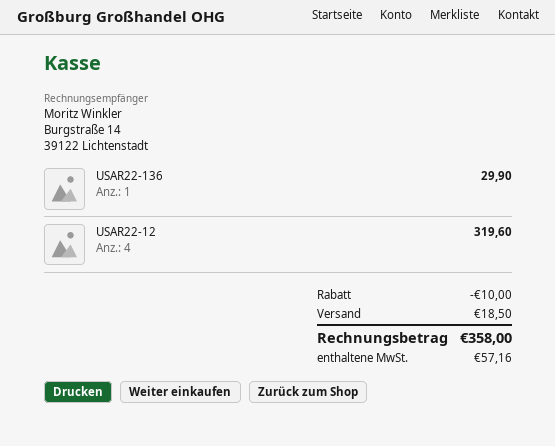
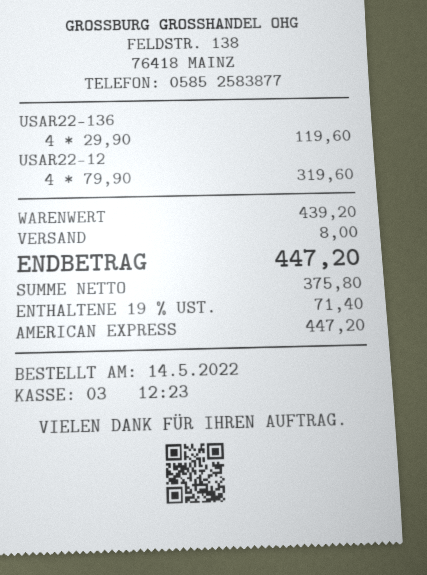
USAR22-136: 1 for 29.90 -> 4 for 119.60
discount: 10.00 -> none
shipping: 18.50 -> 8.00
tax: 57.16 -> 71.40
total: 358.00 -> 447.20

